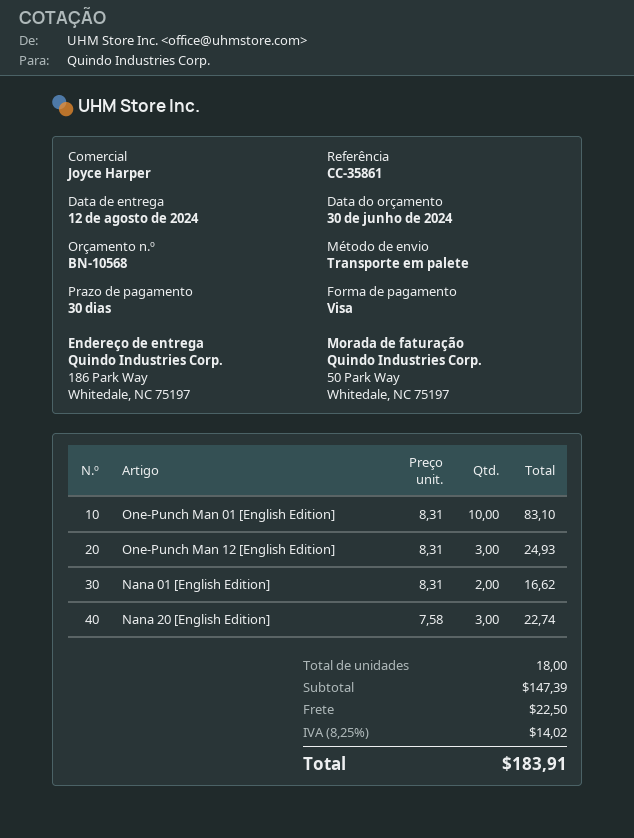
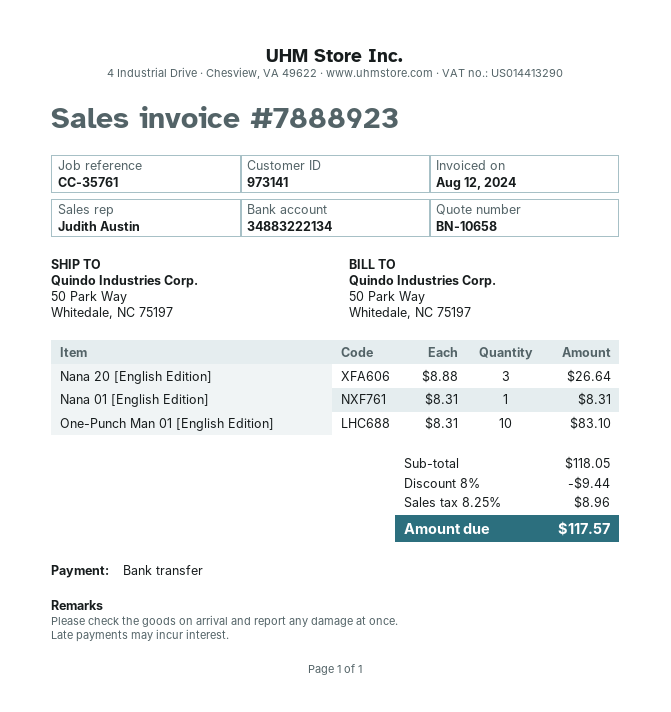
quote number: BN-10568 -> BN-10658
reference: CC-35861 -> CC-35761
sales rep: Joyce Harper -> Judith Austin
payment method: Visa -> bank transfer
ship to: 186 Park Way, Whitedale, NC 75197 -> 50 Park Way, Whitedale, NC 75197
One-Punch Man 12 [English Edition]: 3 x 8.31 = 24.93 -> none
Nana 01 [English Edition]: 2 x 8.31 = 16.62 -> 1 x 8.31 = 8.31
Nana 20 [English Edition]: 3 x 7.58 = 22.74 -> 3 x 8.88 = 26.64
subtotal: 147.39 -> 118.05
discount: none -> 8% = 9.44
shipping: 22.50 -> none
tax: 8.25% = 14.02 -> 8.25% = 8.96
total: 183.91 -> 117.57

